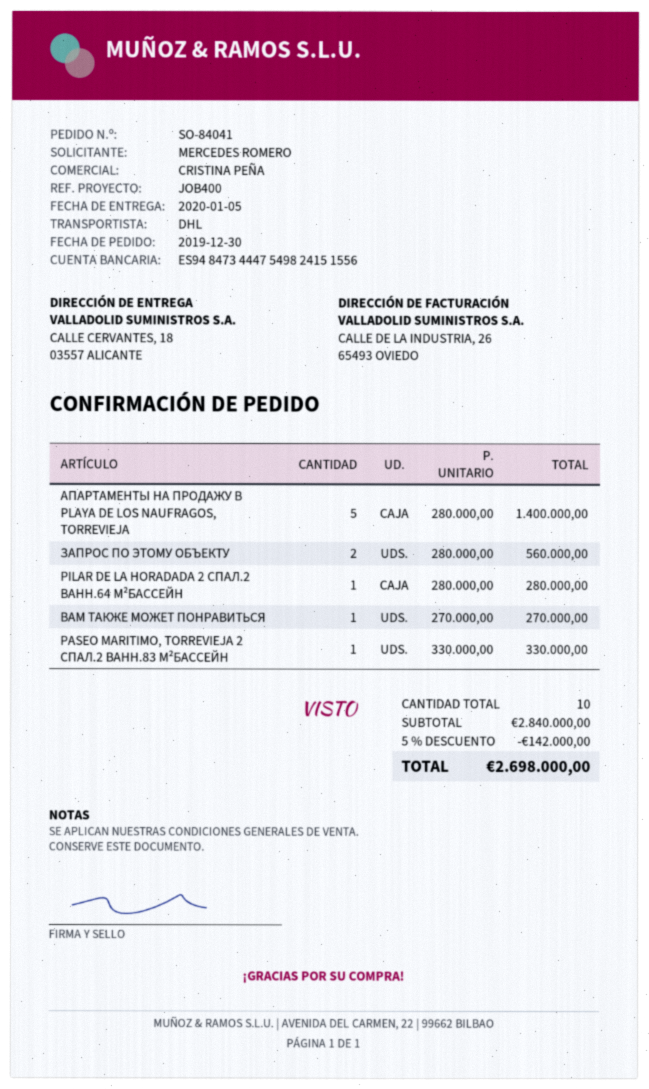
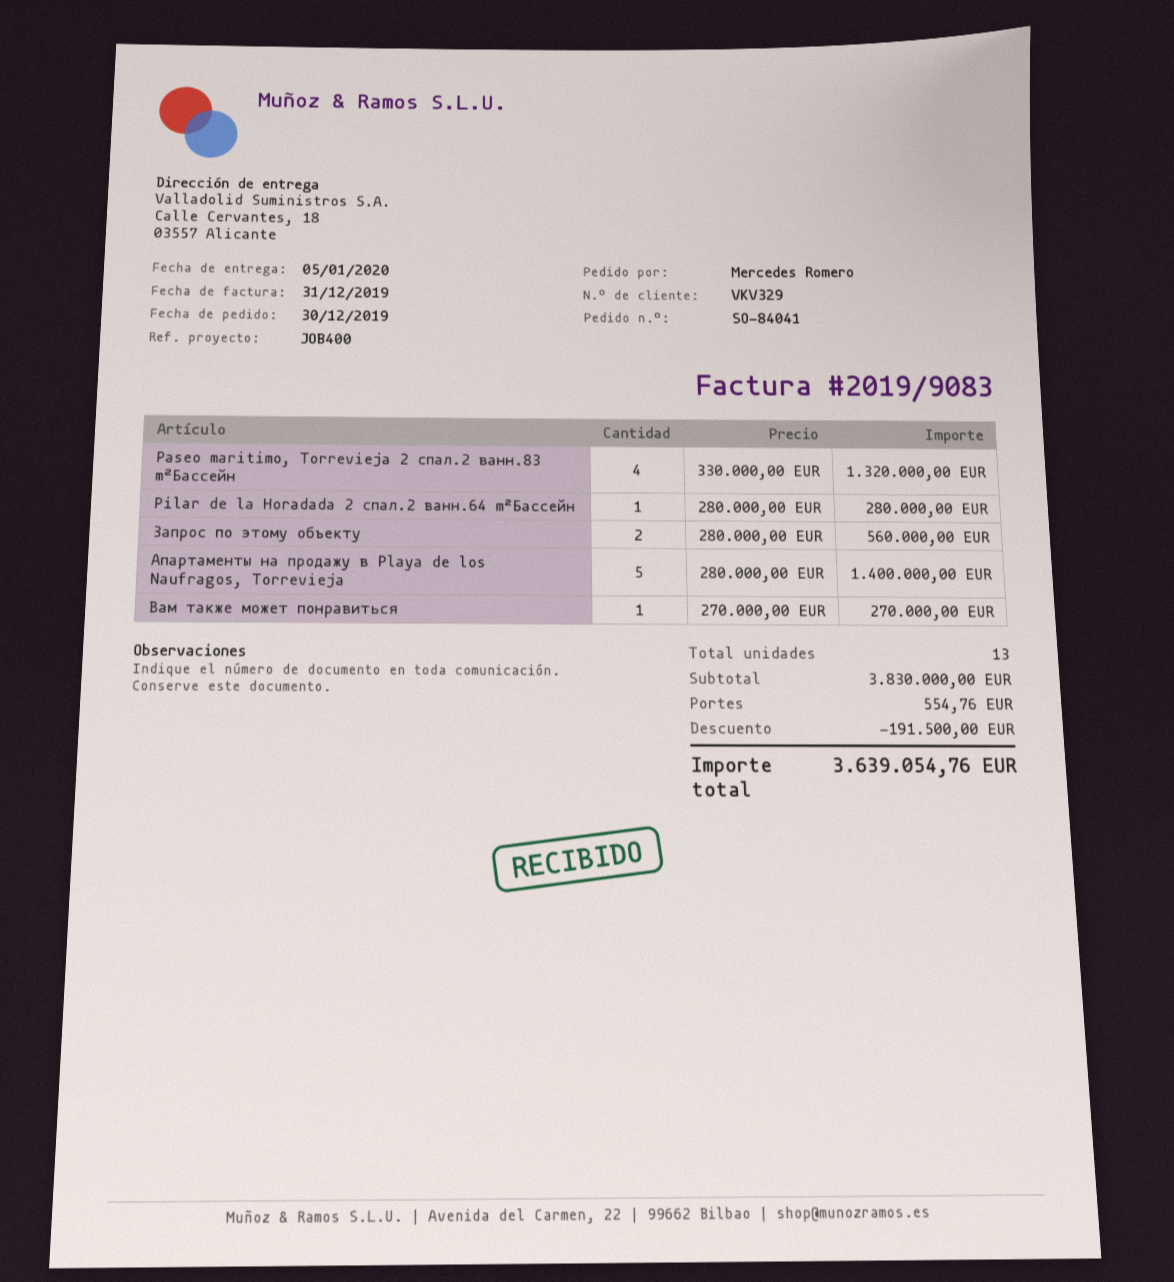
PASEO MARITIMO, TORREVIEJA 2 СПАЛ.2 ВАНН.83 M²БАССЕЙН: 1 x 330000.00 = 330000.00 -> 4 x 330000.00 = 1320000.00
total quantity: 10 -> 13
subtotal: 2840000.00 -> 3830000.00
discount: 142000.00 -> 191500.00
shipping: none -> 554.76
total: 2698000.00 -> 3639054.76

